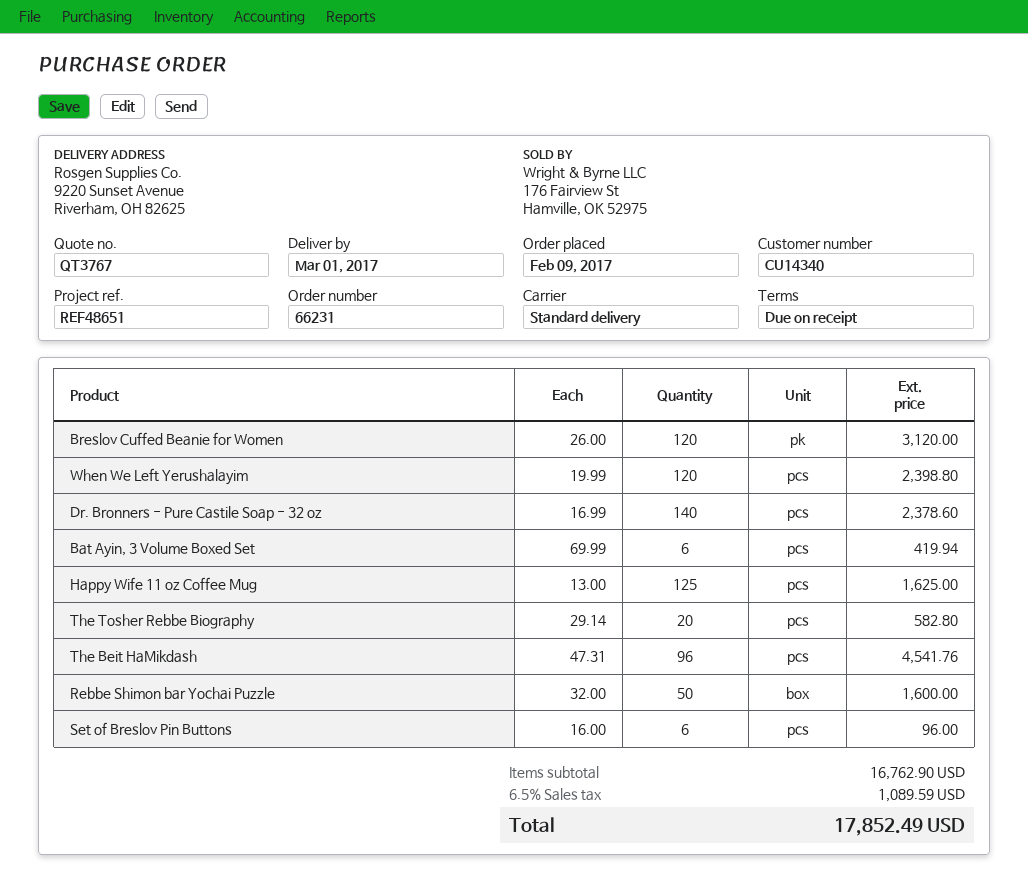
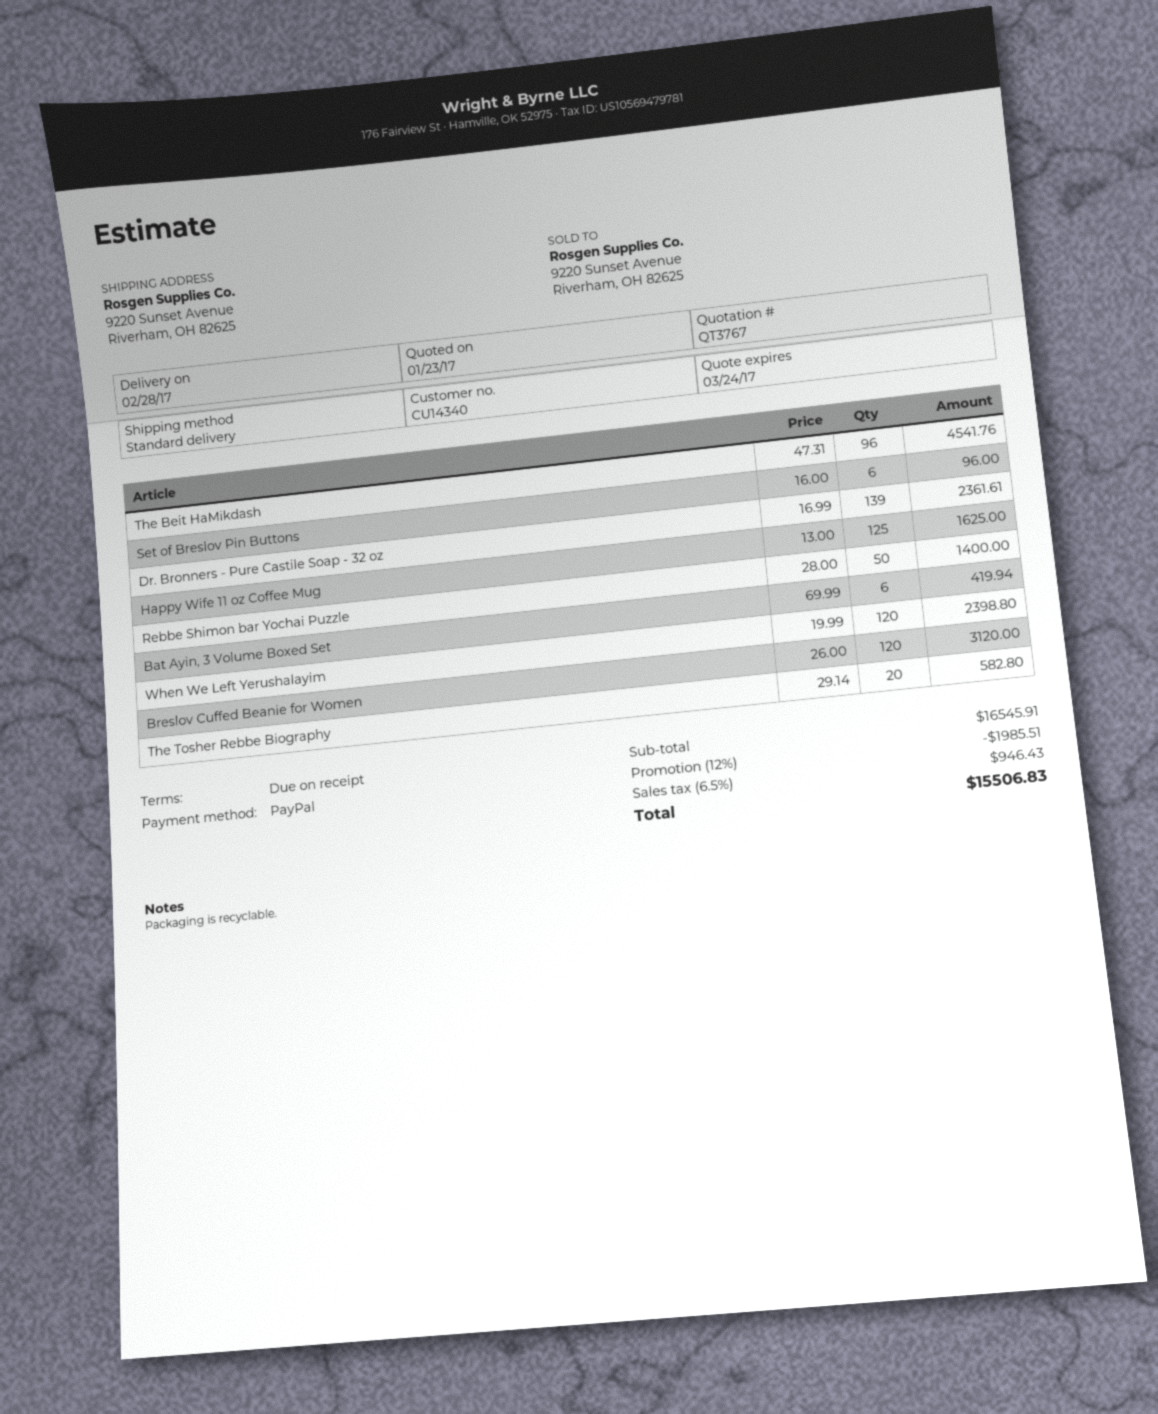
delivery date: 2017-03-01 -> 2017-02-28
Dr. Bronners - Pure Castile Soap - 32 oz: 140 x 16.99 = 2378.60 -> 139 x 16.99 = 2361.61
Rebbe Shimon bar Yochai Puzzle: 50 x 32.00 = 1600.00 -> 50 x 28.00 = 1400.00
subtotal: 16762.90 -> 16545.91
discount: none -> 12% = 1985.51
tax: 6.5% = 1089.59 -> 6.5% = 946.43
total: 17852.49 -> 15506.83

